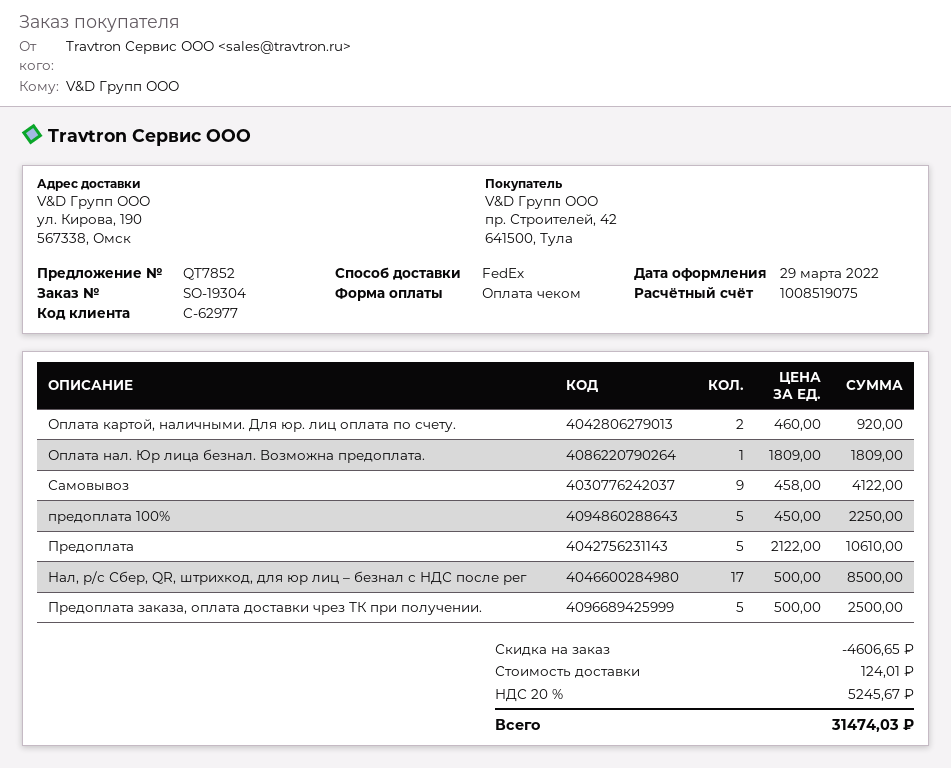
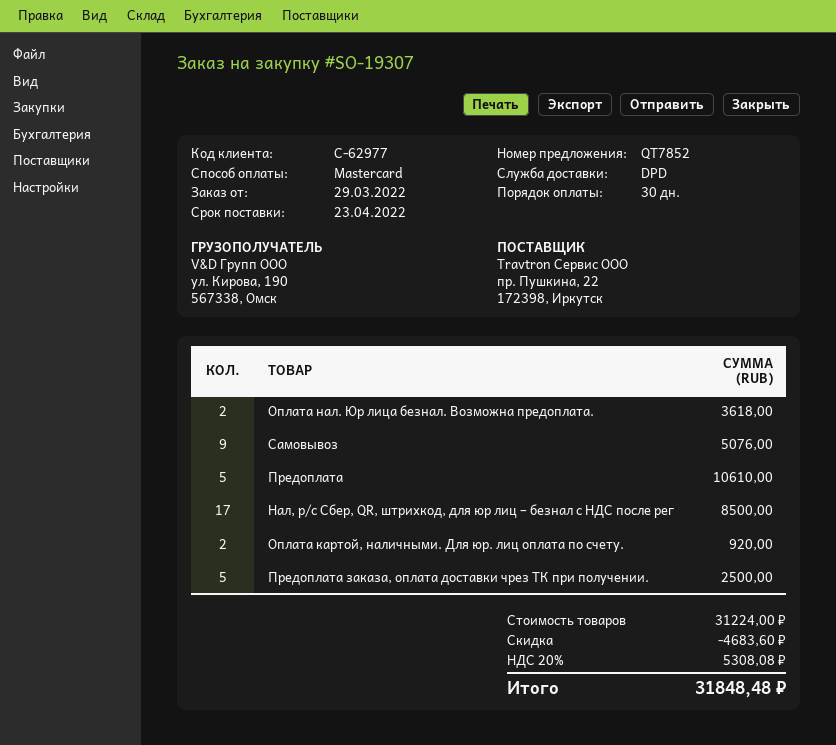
order number: SO-19304 -> SO-19307
payment method: cheque -> Mastercard
shipping method: FedEx -> DPD
Оплата нал. Юр лица безнал. Возможна предоплата.: 1 for 1809.00 -> 2 for 3618.00
Самовывоз: 9 for 4122.00 -> 9 for 5076.00
предоплата 100%: 5 for 2250.00 -> none
discount: 4606.65 -> 4683.60
shipping: 124.01 -> none
tax: 20% = 5245.67 -> 20% = 5308.08
total: 31474.03 -> 31848.48

